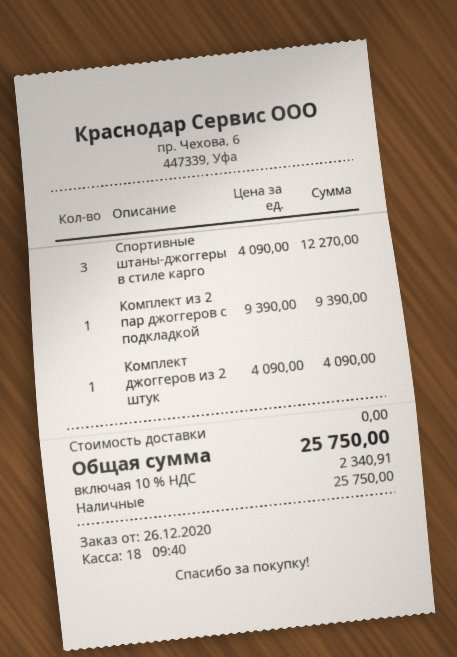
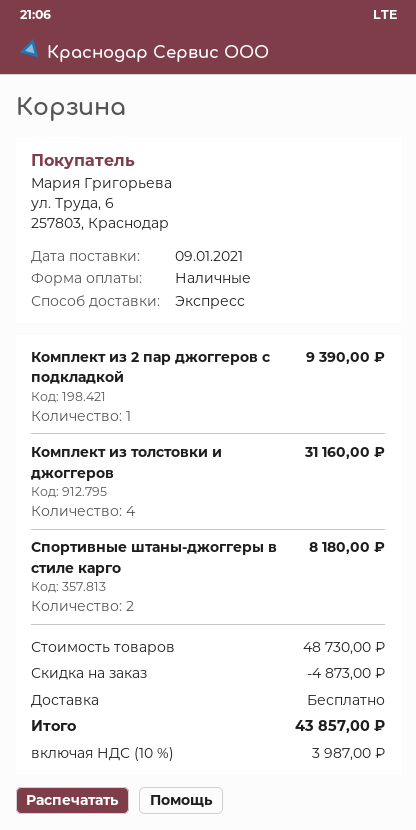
Спортивные штаны-джоггеры в стиле карго: 3 for 12270.00 -> 2 for 8180.00
Комплект джоггеров из 2 штук: 1 for 4090.00 -> none
Комплект из толстовки и джоггеров: none -> 4 for 31160.00
discount: none -> 4873.00
tax: 10% = 2340.91 -> 10% = 3987.00
total: 25750.00 -> 43857.00

